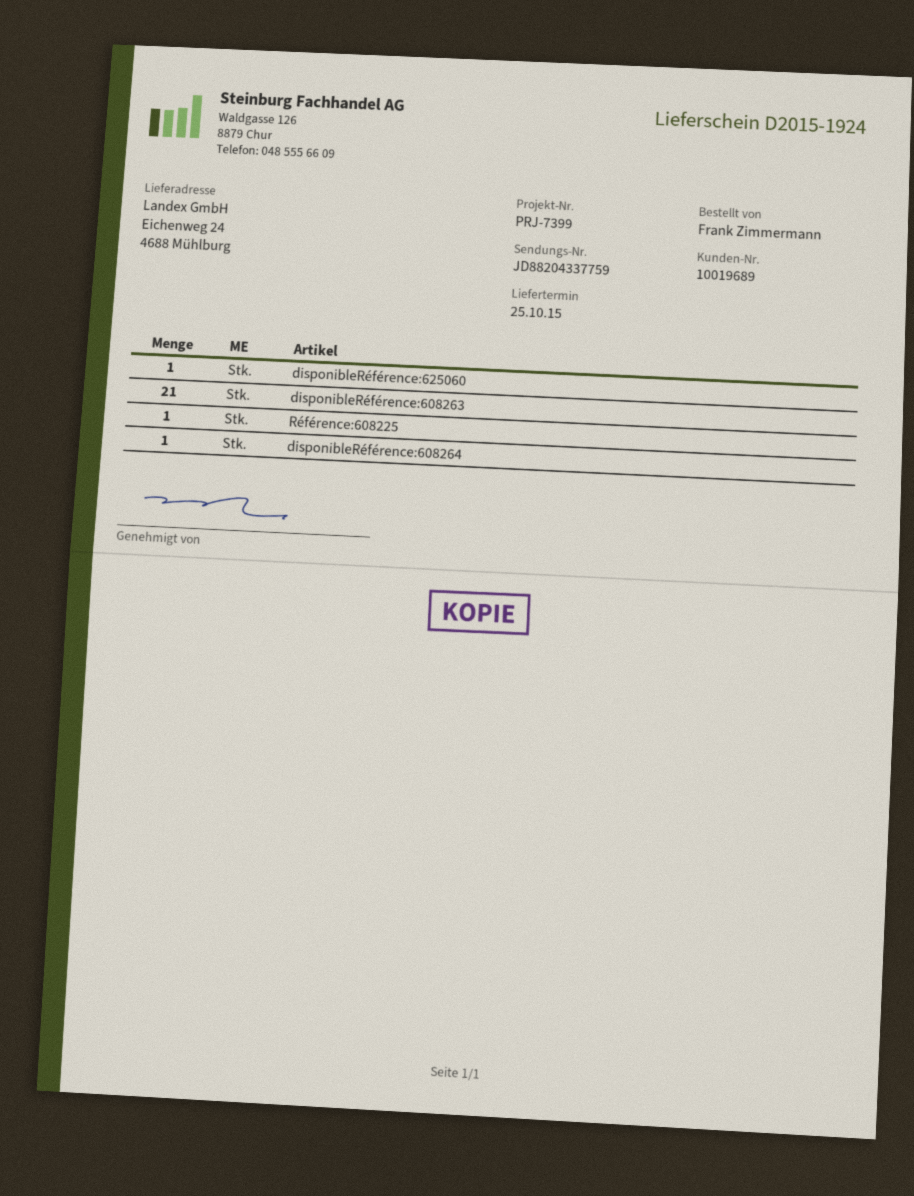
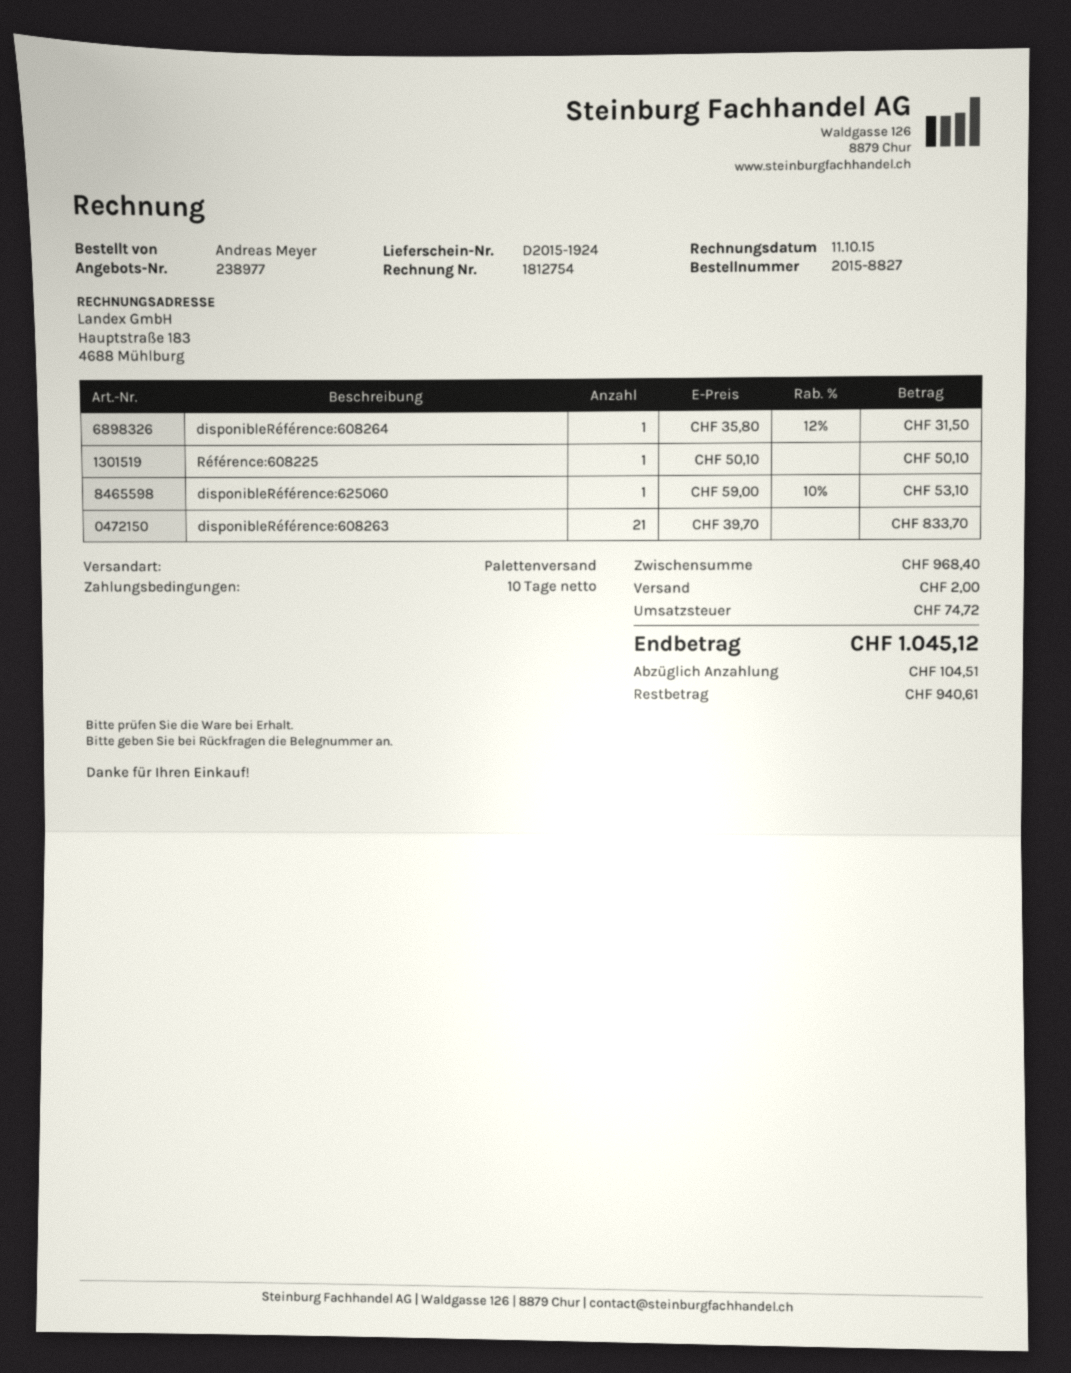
ordered by: Frank Zimmermann -> Andreas Meyer

